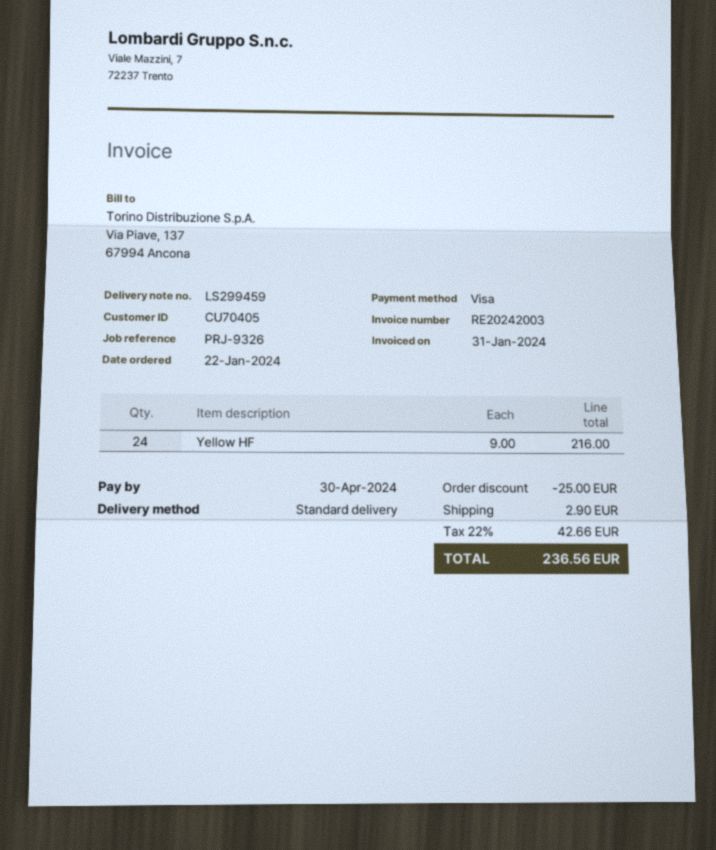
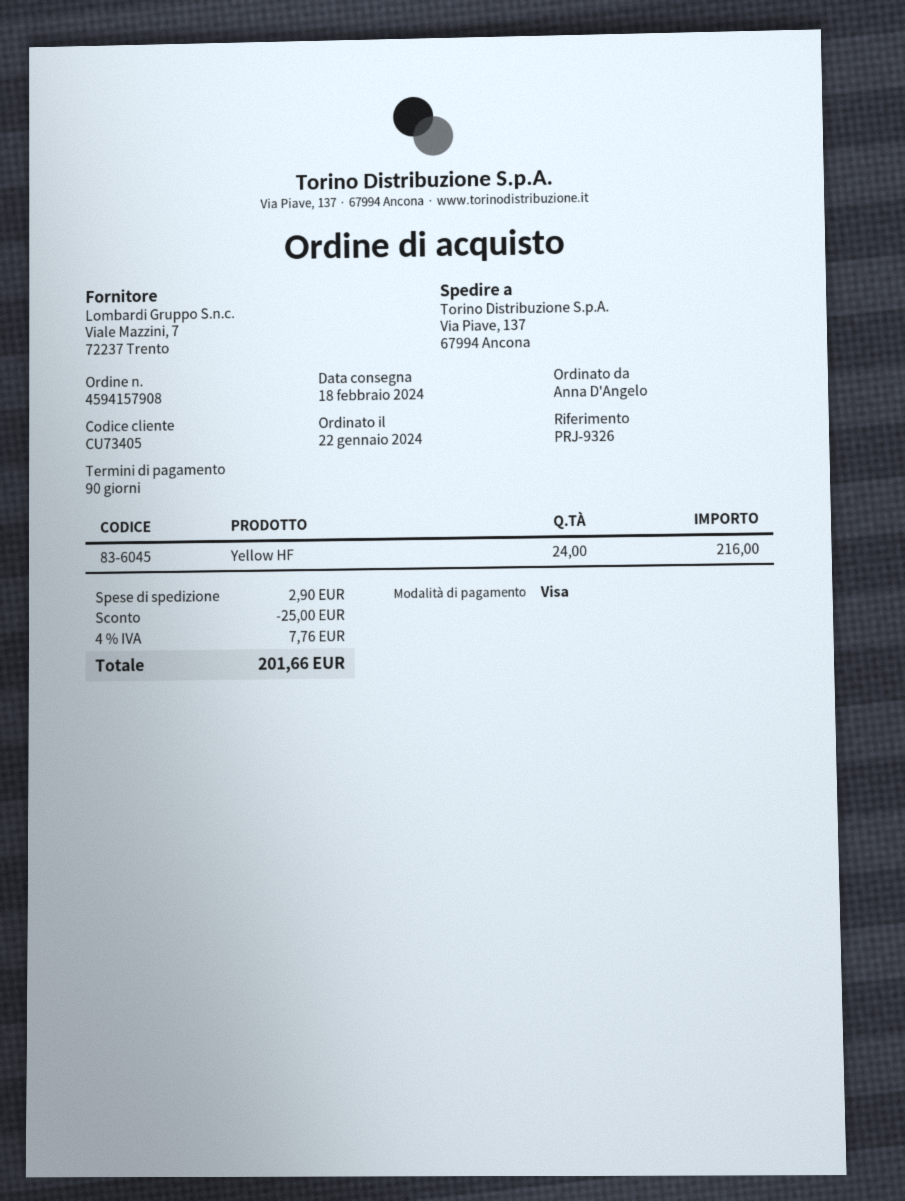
customer number: CU70405 -> CU73405
tax: 22% = 42.66 -> 4% = 7.76
total: 236.56 -> 201.66

